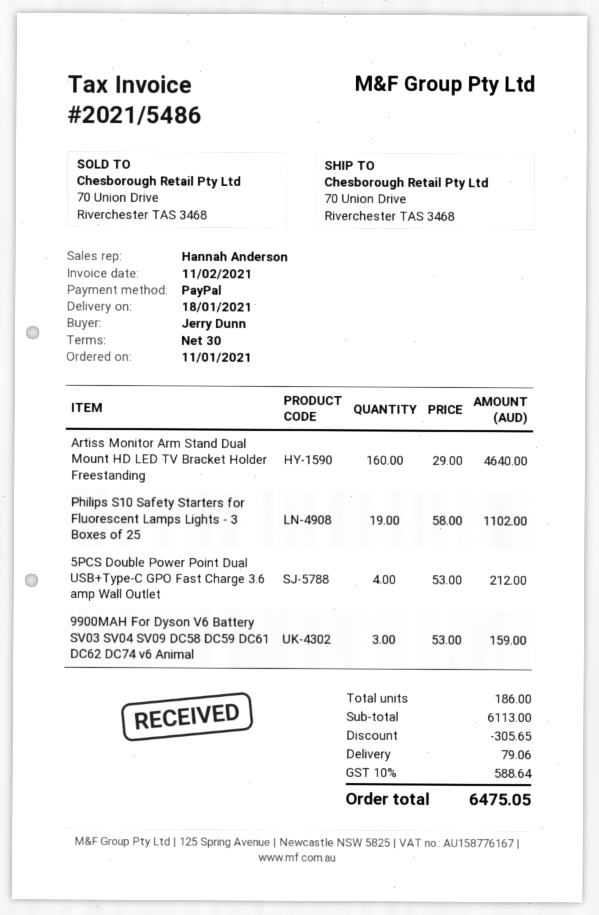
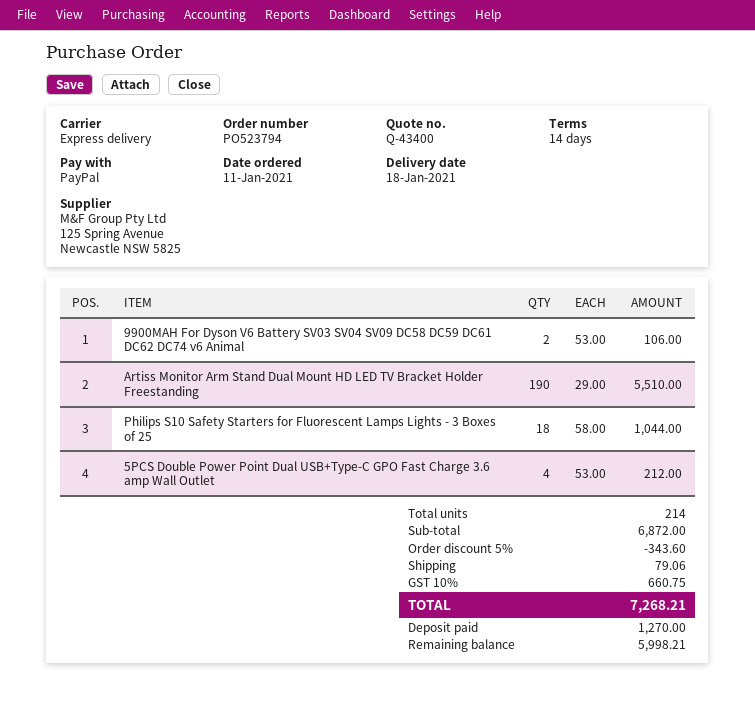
payment terms: 30 days -> 14 days
Artiss Monitor Arm Stand Dual Mount HD LED TV Bracket Holder Freestanding: 160 x 29.00 = 4640.00 -> 190 x 29.00 = 5510.00
Philips S10 Safety Starters for Fluorescent Lamps Lights - 3 Boxes of 25: 19 x 58.00 = 1102.00 -> 18 x 58.00 = 1044.00
9900MAH For Dyson V6 Battery SV03 SV04 SV09 DC58 DC59 DC61 DC62 DC74 v6 Animal: 3 x 53.00 = 159.00 -> 2 x 53.00 = 106.00
total quantity: 186 -> 214
subtotal: 6113.00 -> 6872.00
discount: 305.65 -> 343.60
tax: 10% = 588.64 -> 10% = 660.75
total: 6475.05 -> 7268.21

